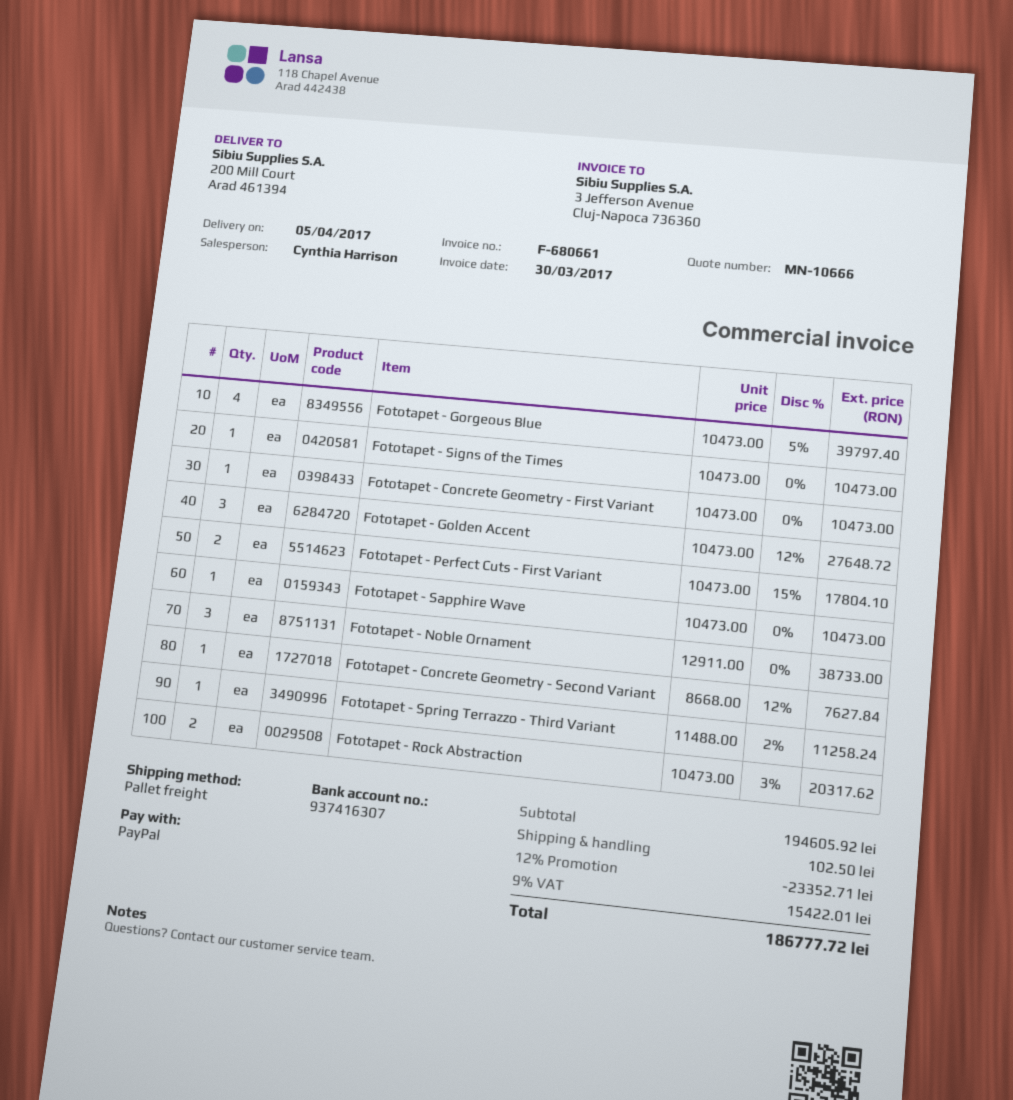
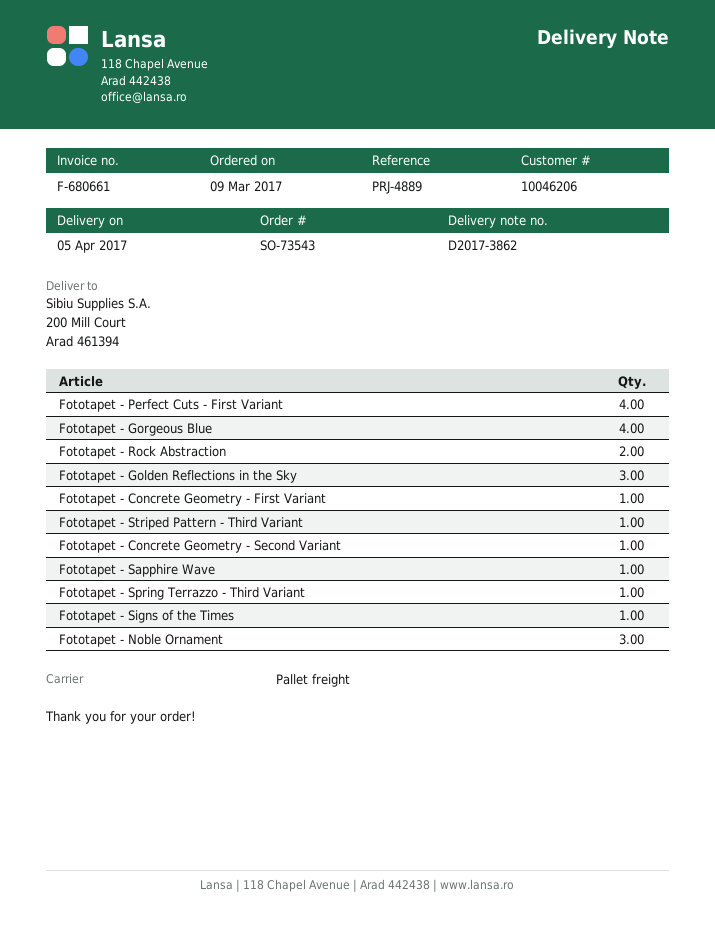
Fototapet - Golden Accent: 3 -> none
Fototapet - Perfect Cuts - First Variant: 2 -> 4
Fototapet - Golden Reflections in the Sky: none -> 3
Fototapet - Striped Pattern - Third Variant: none -> 1

